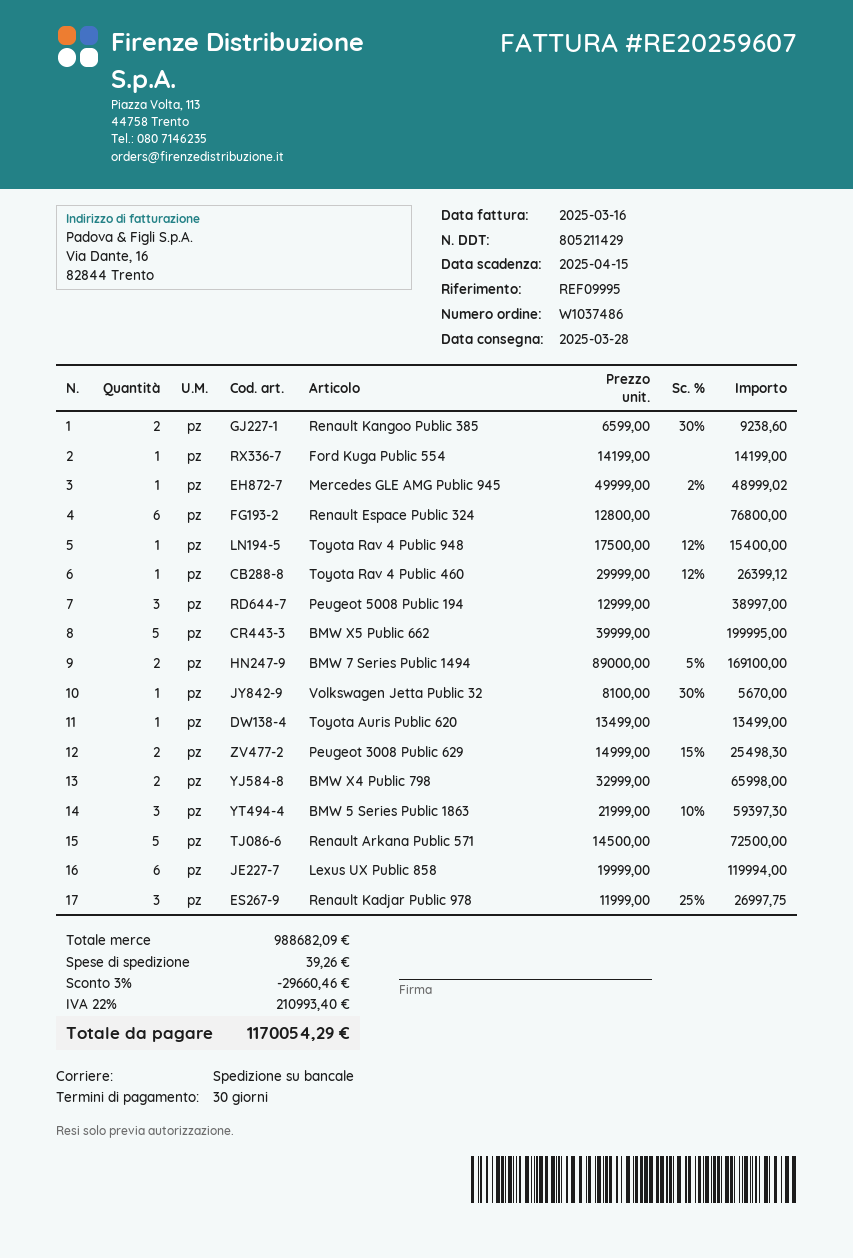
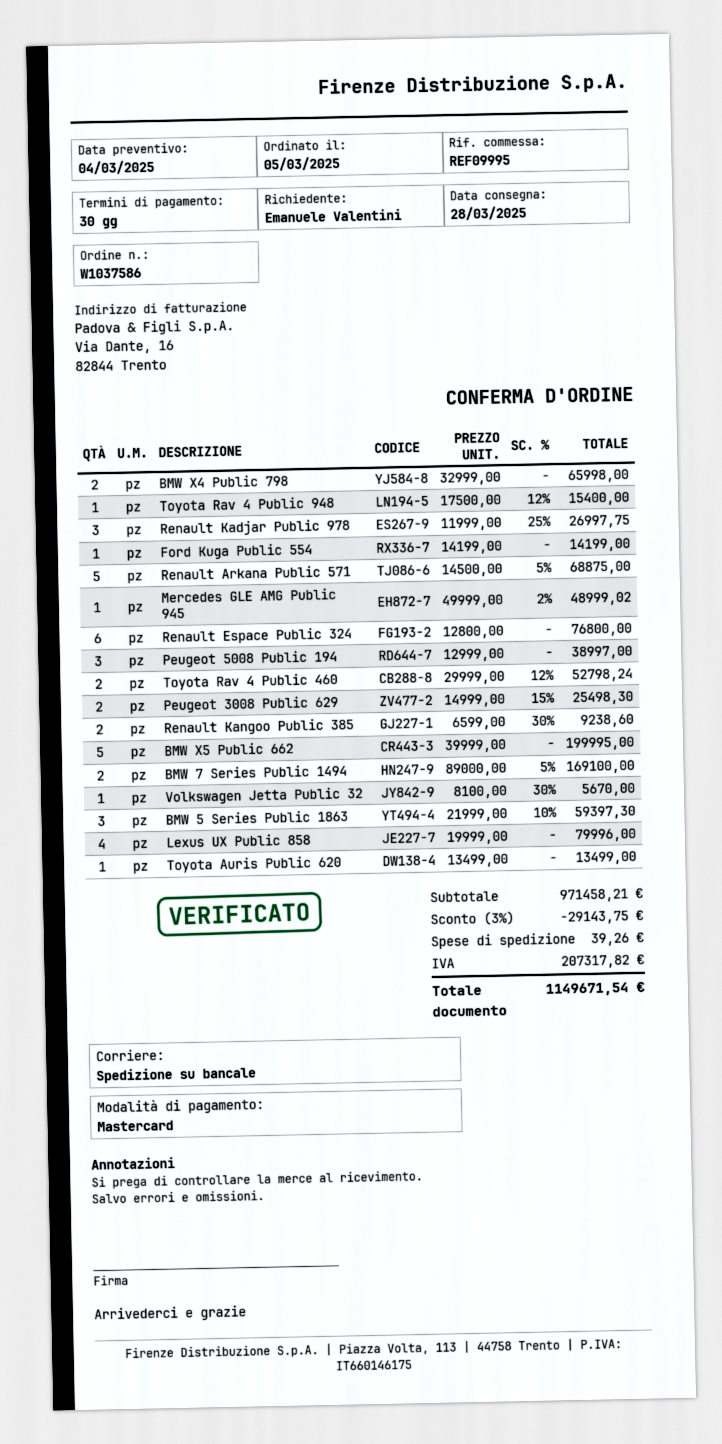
order number: W1037486 -> W1037586
Toyota Rav 4 Public 460: 1 x 29999.00 - 12% = 26399.12 -> 2 x 29999.00 - 12% = 52798.24
Renault Arkana Public 571: 5 x 14500.00 = 72500.00 -> 5 x 14500.00 - 5% = 68875.00
Lexus UX Public 858: 6 x 19999.00 = 119994.00 -> 4 x 19999.00 = 79996.00
subtotal: 988682.09 -> 971458.21
discount: 3% = 29660.46 -> 3% = 29143.75
tax: 210993.40 -> 207317.82
total: 1170054.29 -> 1149671.54

